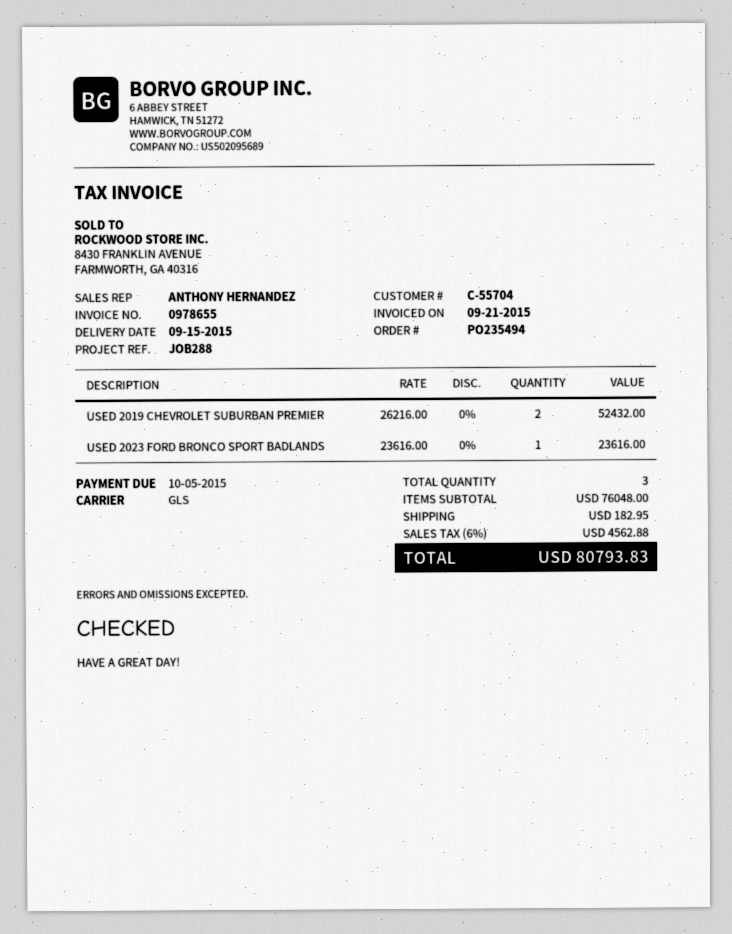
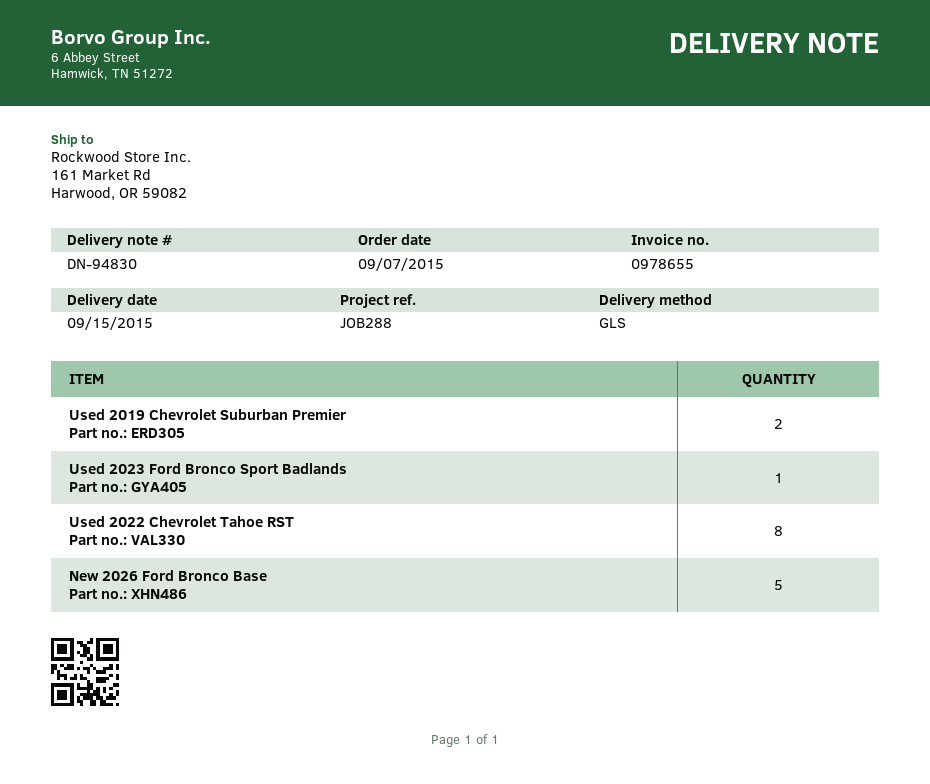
Used 2022 Chevrolet Tahoe RST: none -> 8
New 2026 Ford Bronco Base: none -> 5

